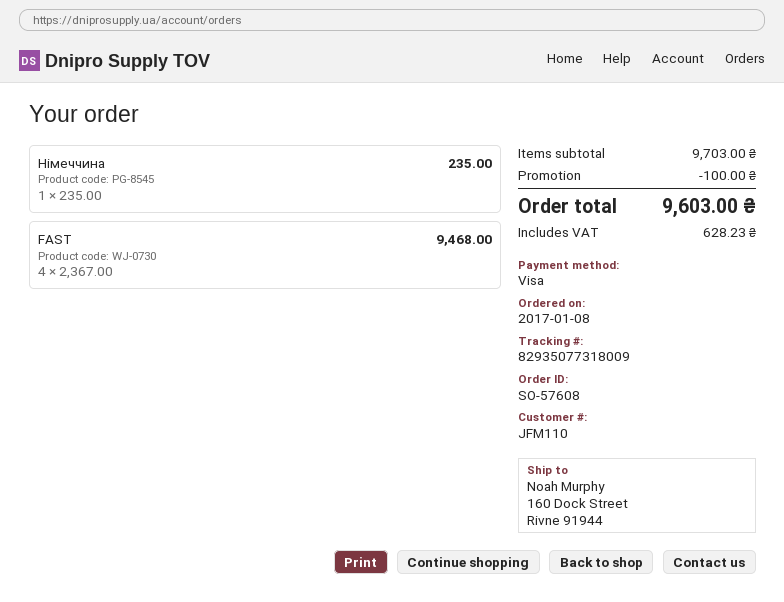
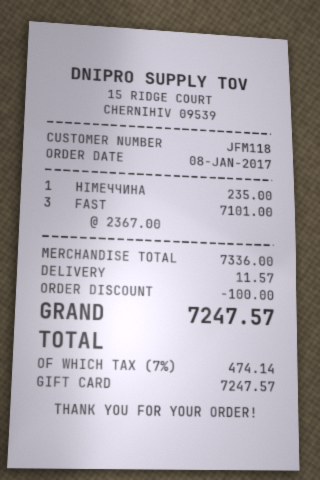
customer number: JFM110 -> JFM118
payment method: Visa -> gift card
FAST: 4 x 2367.00 = 9468.00 -> 3 x 2367.00 = 7101.00
subtotal: 9703.00 -> 7336.00
shipping: none -> 11.57
tax: 628.23 -> 474.14
total: 9603.00 -> 7247.57

